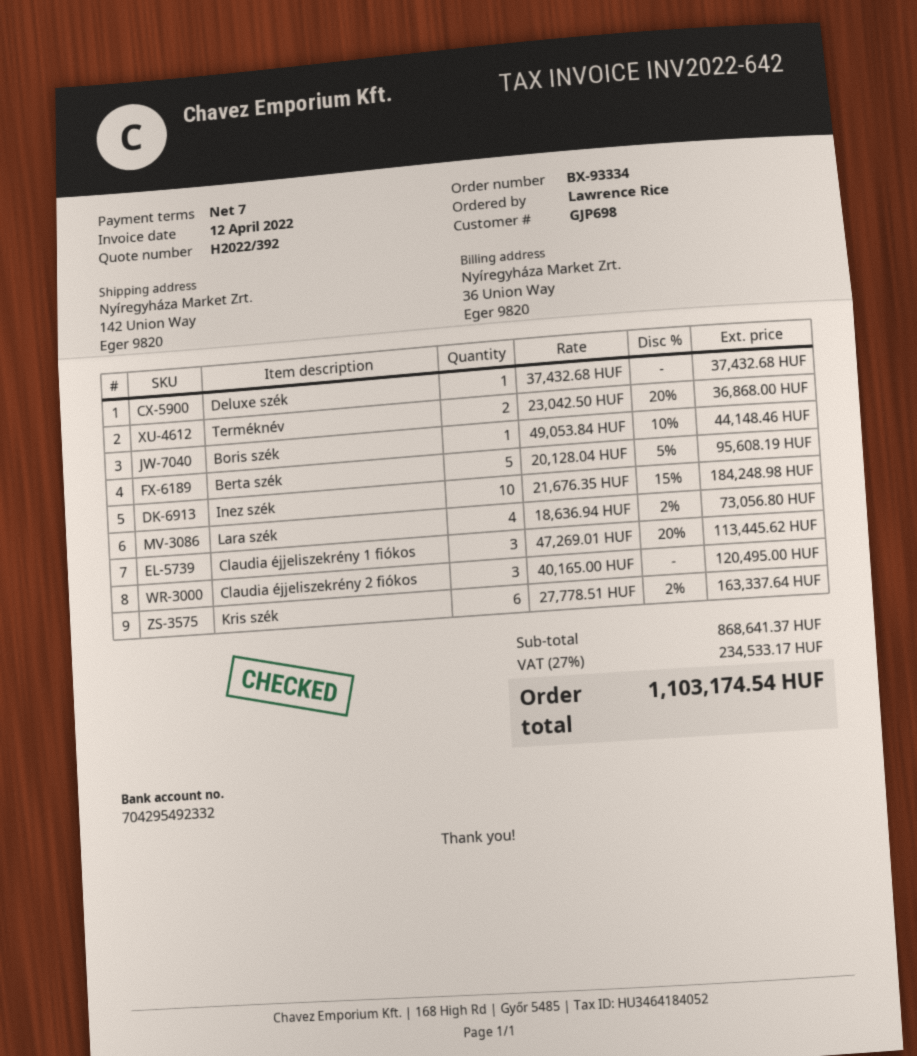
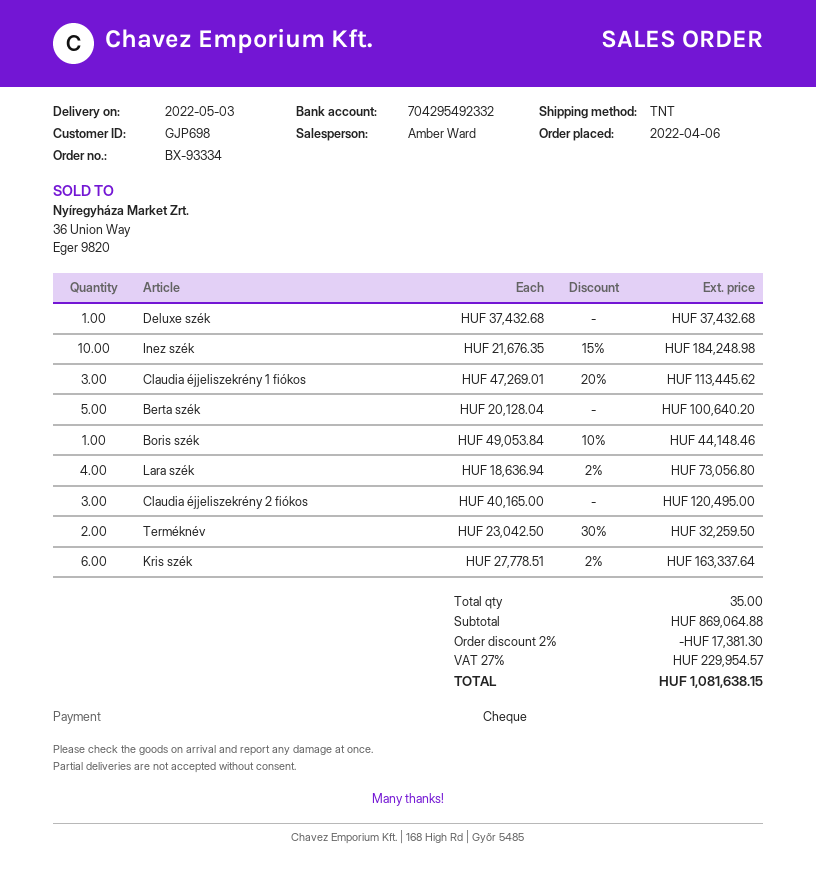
Terméknév: 2 x 23042.50 - 20% = 36868.00 -> 2 x 23042.50 - 30% = 32259.50
Berta szék: 5 x 20128.04 - 5% = 95608.19 -> 5 x 20128.04 = 100640.20
subtotal: 868641.37 -> 869064.88
discount: none -> 2% = 17381.30
tax: 27% = 234533.17 -> 27% = 229954.57
total: 1103174.54 -> 1081638.15

